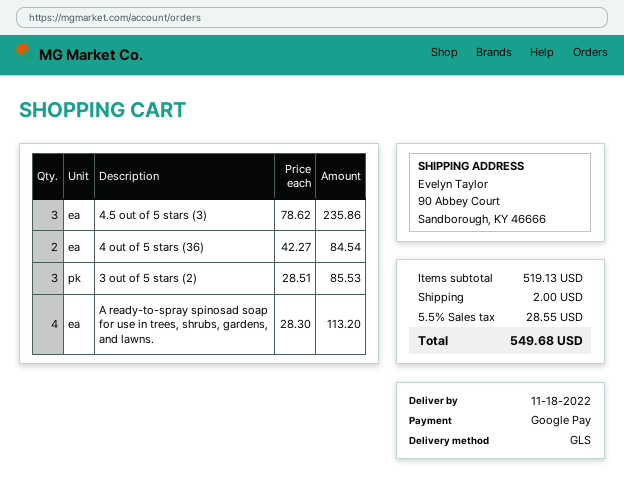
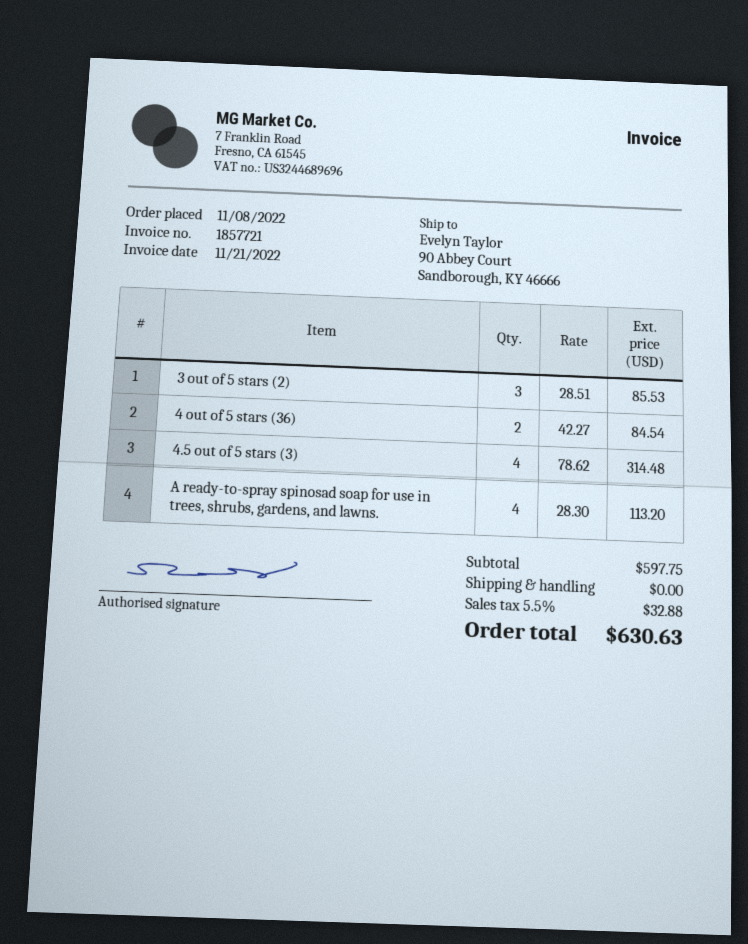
4.5 out of 5 stars (3): 3 x 78.62 = 235.86 -> 4 x 78.62 = 314.48
subtotal: 519.13 -> 597.75
shipping: 2.00 -> 0.00
tax: 5.5% = 28.55 -> 5.5% = 32.88
total: 549.68 -> 630.63

